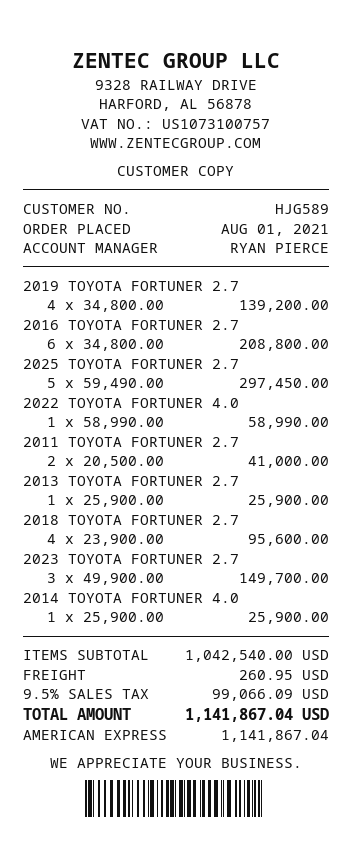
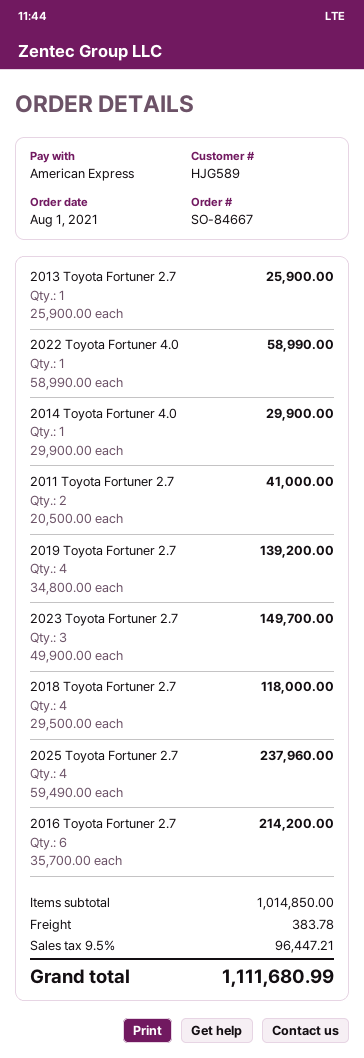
2016 TOYOTA FORTUNER 2.7: 6 x 34800.00 = 208800.00 -> 6 x 35700.00 = 214200.00
2025 TOYOTA FORTUNER 2.7: 5 x 59490.00 = 297450.00 -> 4 x 59490.00 = 237960.00
2018 TOYOTA FORTUNER 2.7: 4 x 23900.00 = 95600.00 -> 4 x 29500.00 = 118000.00
2014 TOYOTA FORTUNER 4.0: 1 x 25900.00 = 25900.00 -> 1 x 29900.00 = 29900.00
subtotal: 1042540.00 -> 1014850.00
shipping: 260.95 -> 383.78
tax: 9.5% = 99066.09 -> 9.5% = 96447.21
total: 1141867.04 -> 1111680.99

